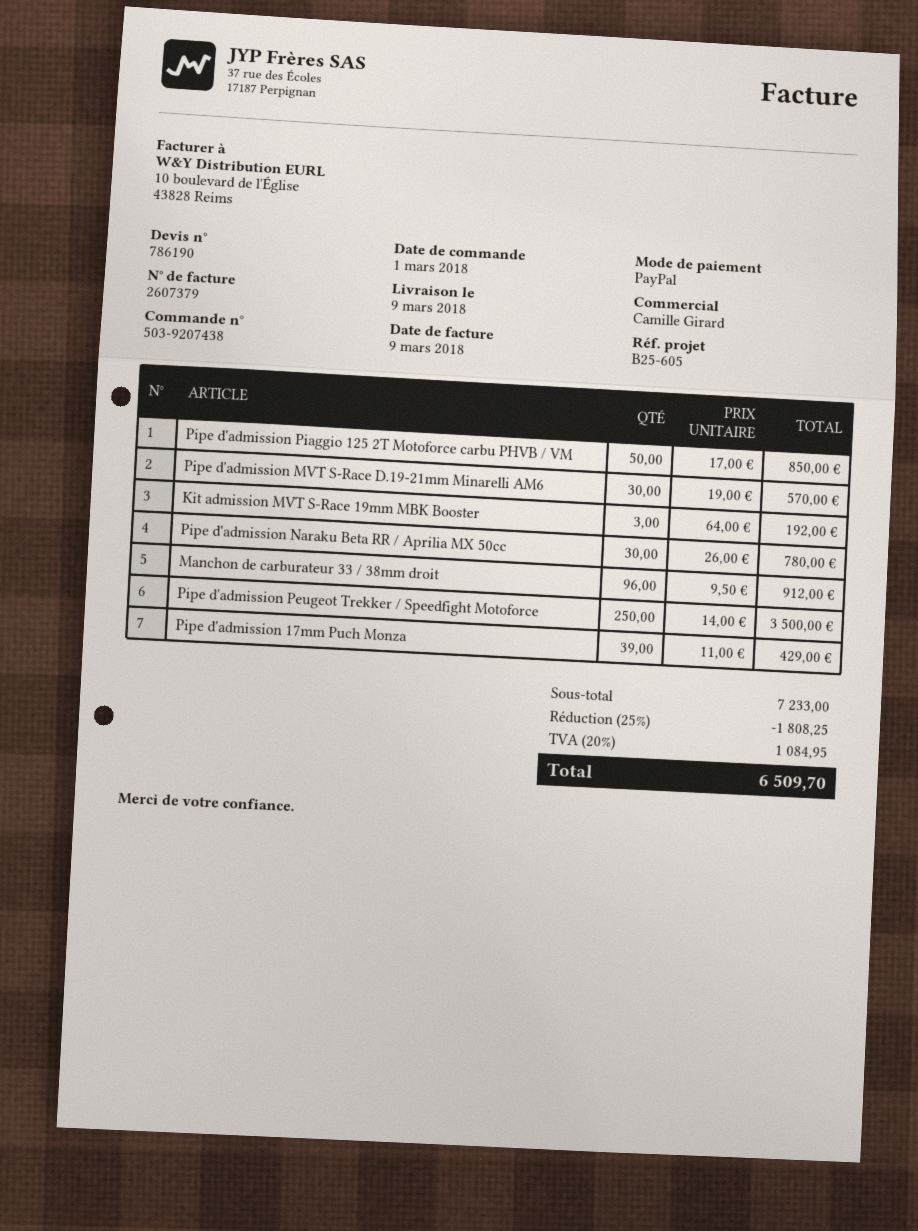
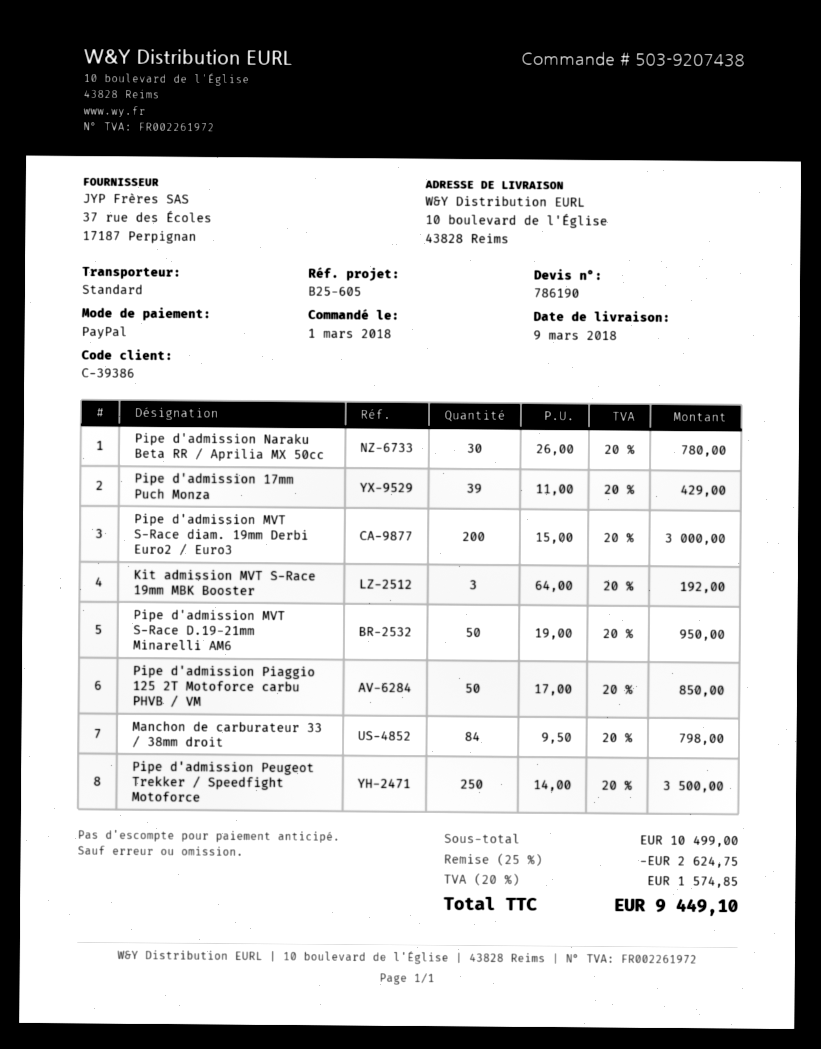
Pipe d'admission MVT S-Race D.19-21mm Minarelli AM6: 30 x 19.00 = 570.00 -> 50 x 19.00 = 950.00
Manchon de carburateur 33 / 38mm droit: 96 x 9.50 = 912.00 -> 84 x 9.50 = 798.00
Pipe d'admission MVT S-Race diam. 19mm Derbi Euro2 / Euro3: none -> 200 x 15.00 = 3000.00
subtotal: 7233.00 -> 10499.00
discount: 25% = 1808.25 -> 25% = 2624.75
tax: 20% = 1084.95 -> 20% = 1574.85
total: 6509.70 -> 9449.10

